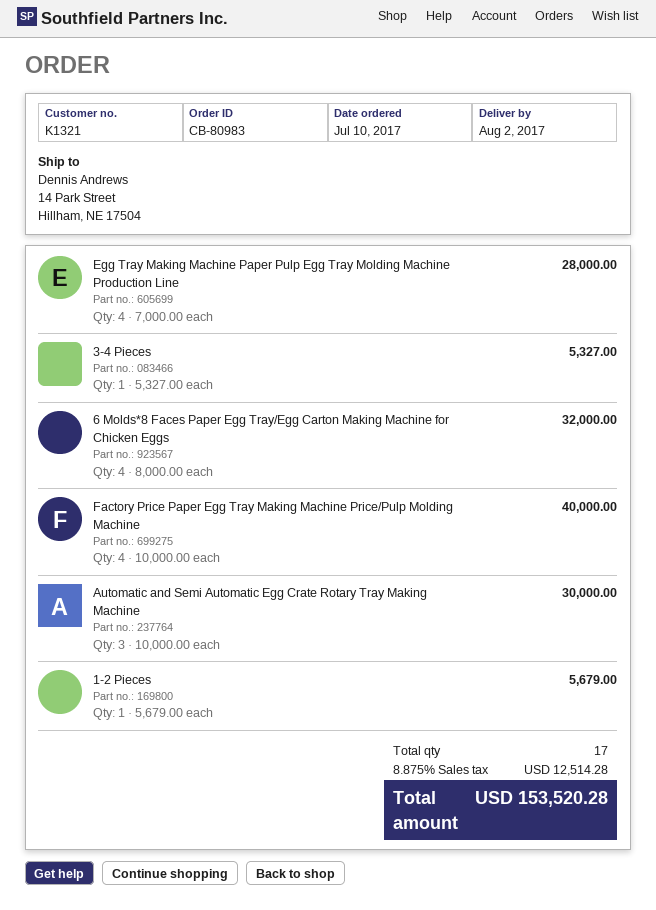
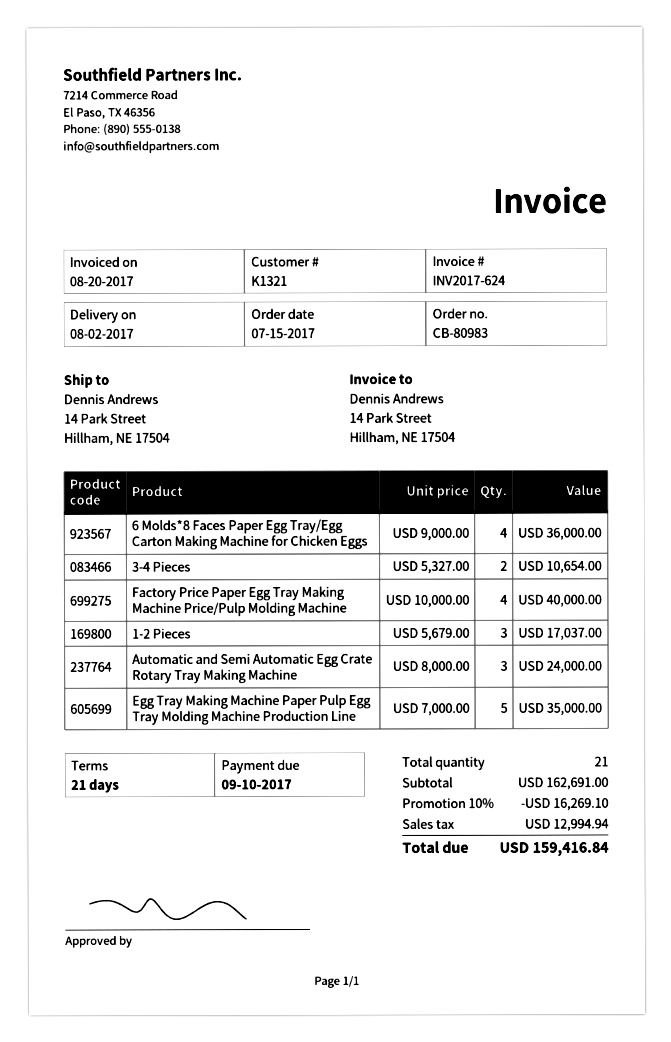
order date: 2017-07-10 -> 2017-07-15
Egg Tray Making Machine Paper Pulp Egg Tray Molding Machine Production Line: 4 x 7000.00 = 28000.00 -> 5 x 7000.00 = 35000.00
3-4 Pieces: 1 x 5327.00 = 5327.00 -> 2 x 5327.00 = 10654.00
6 Molds*8 Faces Paper Egg Tray/Egg Carton Making Machine for Chicken Eggs: 4 x 8000.00 = 32000.00 -> 4 x 9000.00 = 36000.00
Automatic and Semi Automatic Egg Crate Rotary Tray Making Machine: 3 x 10000.00 = 30000.00 -> 3 x 8000.00 = 24000.00
1-2 Pieces: 1 x 5679.00 = 5679.00 -> 3 x 5679.00 = 17037.00
total quantity: 17 -> 21
discount: none -> 10% = 16269.10
tax: 12514.28 -> 12994.94
total: 153520.28 -> 159416.84

